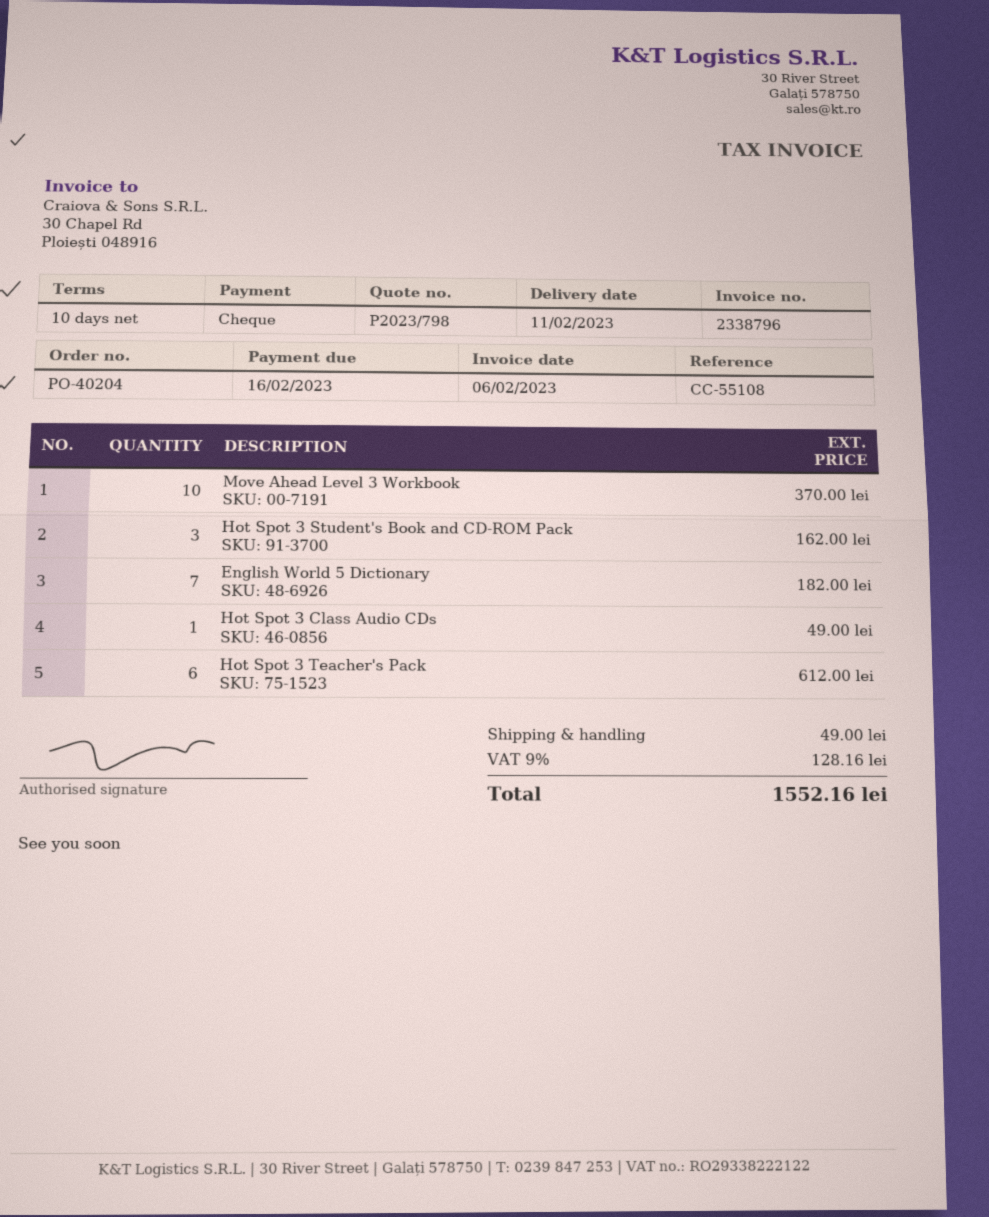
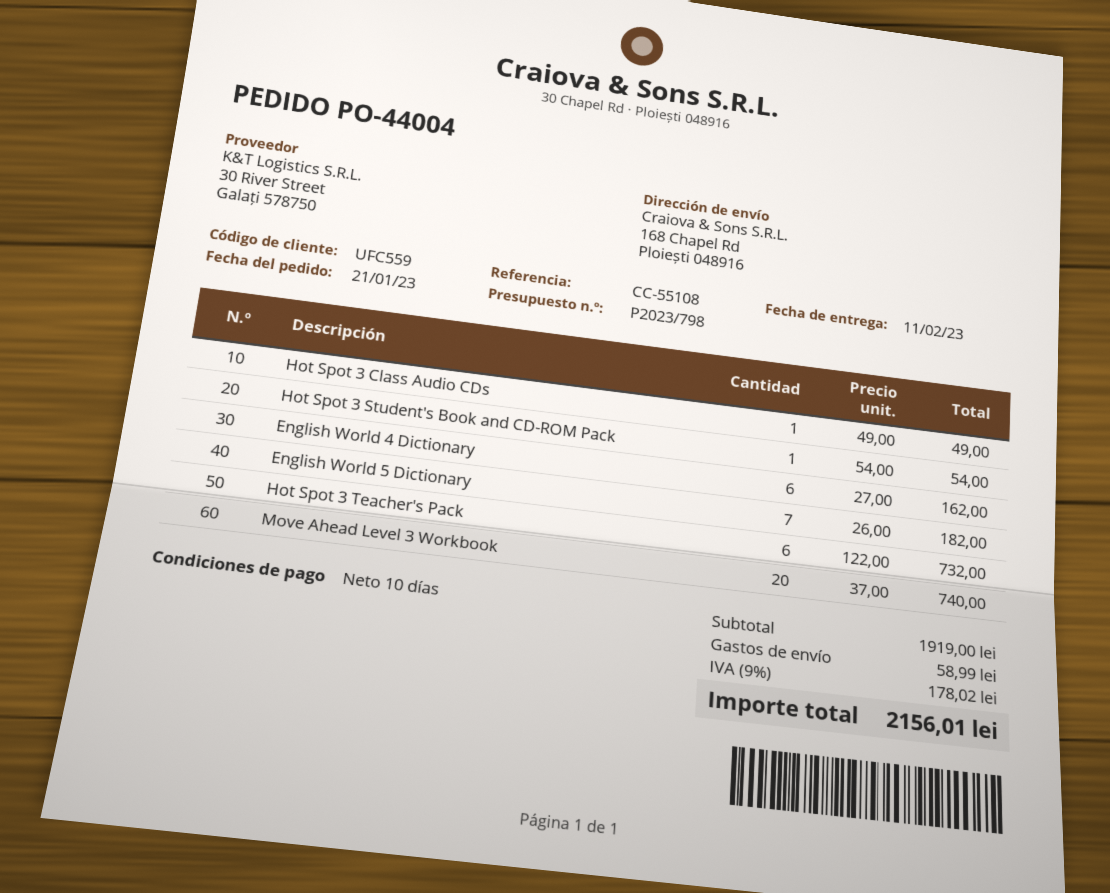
order number: PO-40204 -> PO-44004
Move Ahead Level 3 Workbook: 10 for 370.00 -> 20 for 740.00
Hot Spot 3 Student's Book and CD-ROM Pack: 3 for 162.00 -> 1 for 54.00
Hot Spot 3 Teacher's Pack: 6 for 612.00 -> 6 for 732.00
English World 4 Dictionary: none -> 6 for 162.00
shipping: 49.00 -> 58.99
tax: 9% = 128.16 -> 9% = 178.02
total: 1552.16 -> 2156.01

